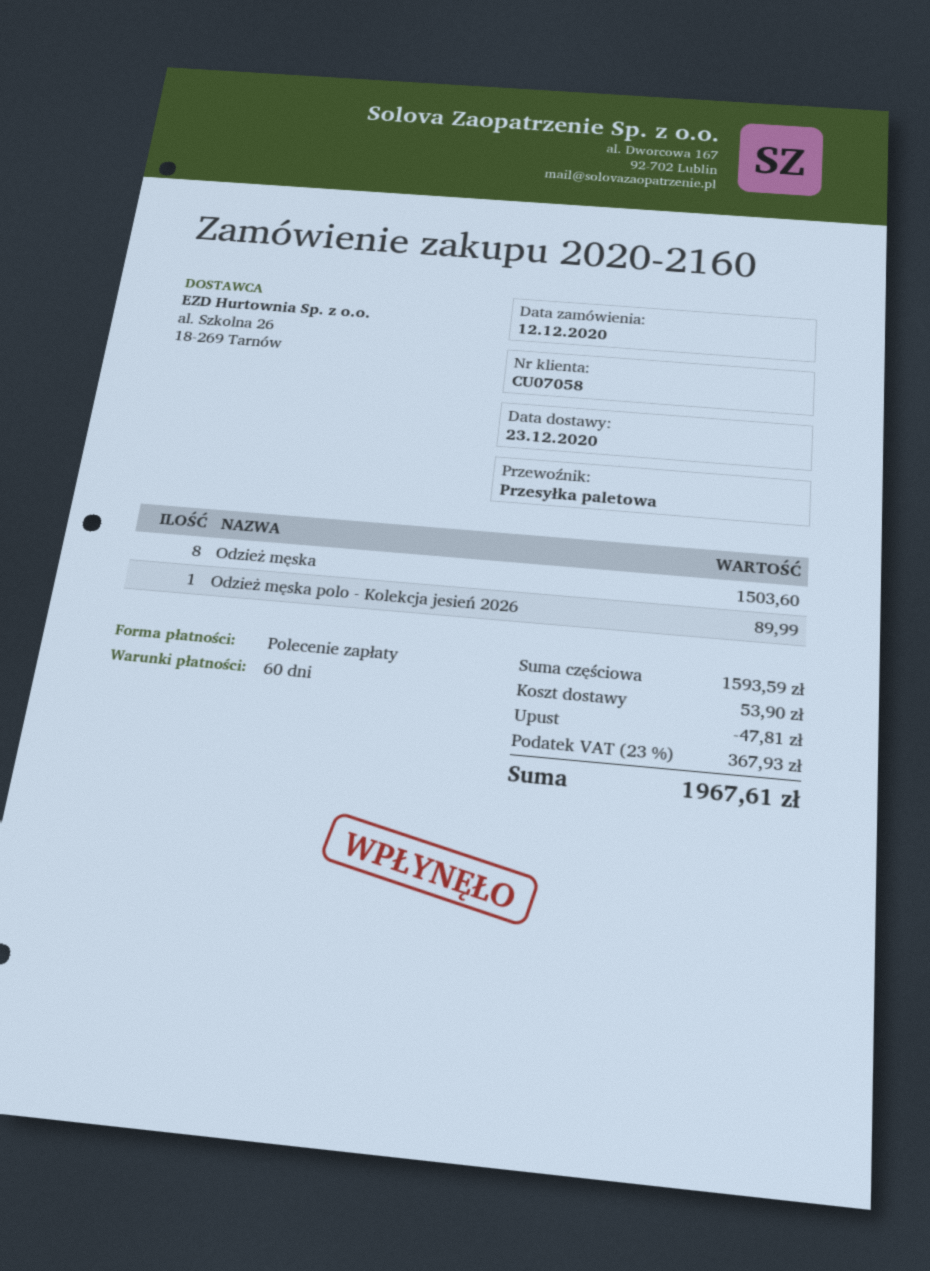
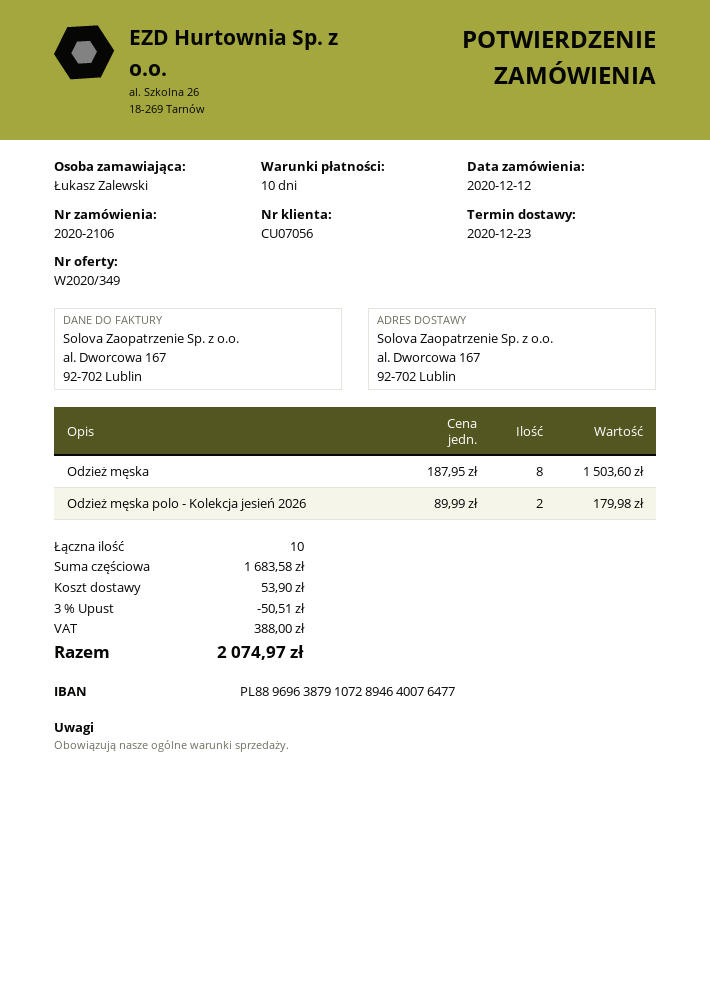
order number: 2020-2160 -> 2020-2106
payment terms: 60 days -> 10 days
customer number: CU07058 -> CU07056
Odzież męska polo - Kolekcja jesień 2026: 1 for 89.99 -> 2 for 179.98
subtotal: 1593.59 -> 1683.58
discount: 47.81 -> 50.51
tax: 367.93 -> 388.00
total: 1967.61 -> 2074.97

